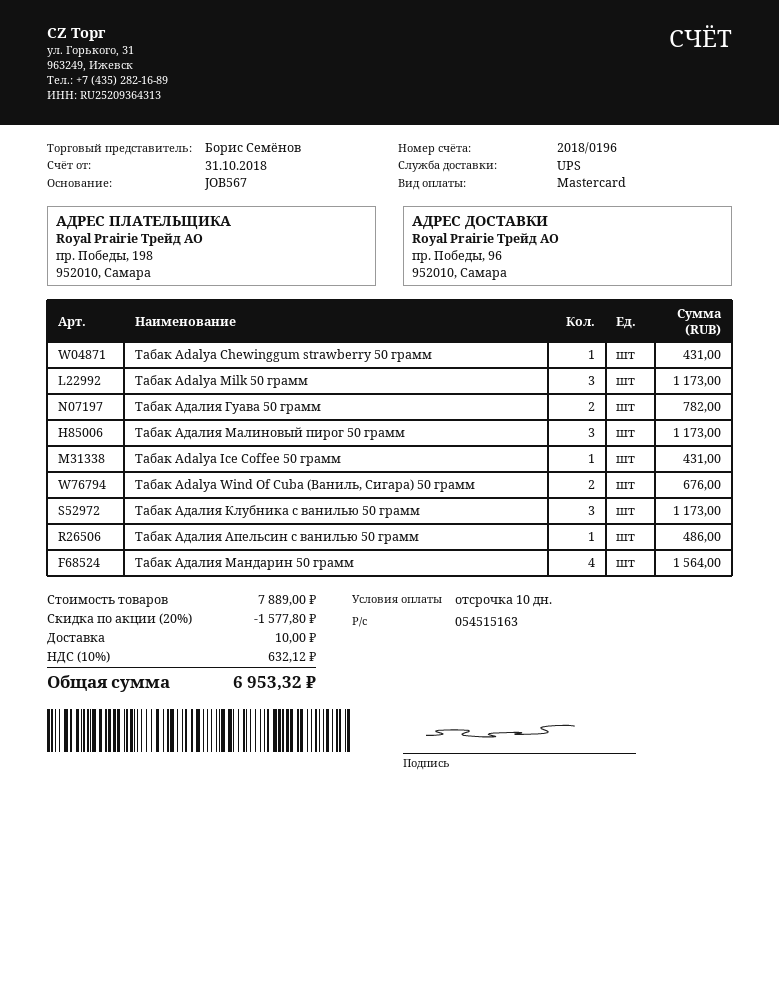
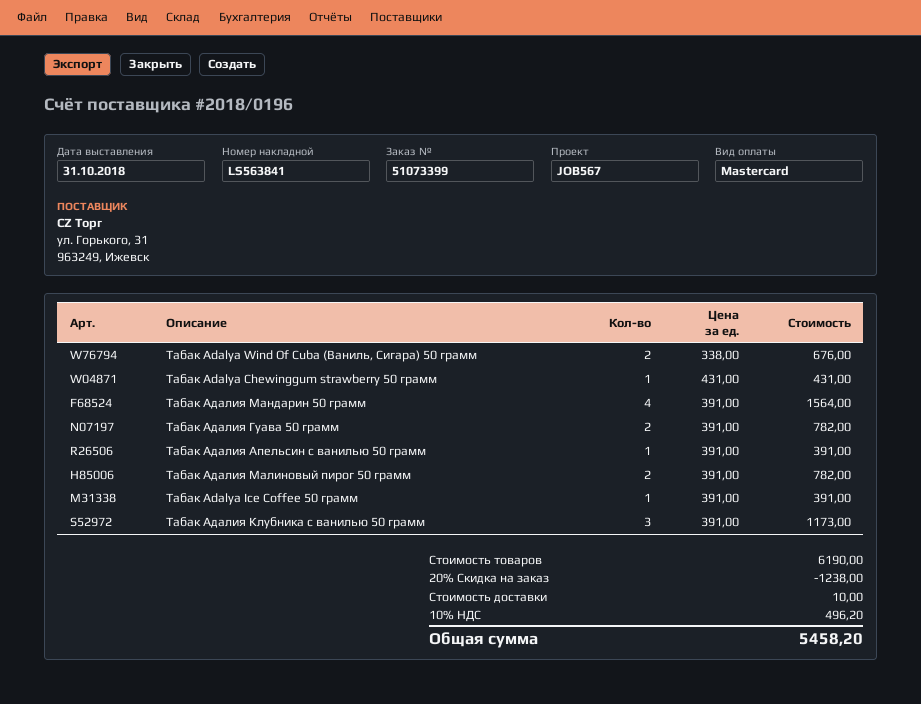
Табак Adalya Milk 50 грамм: 3 for 1173.00 -> none
Табак Адалия Малиновый пирог 50 грамм: 3 for 1173.00 -> 2 for 782.00
Табак Adalya Ice Coffee 50 грамм: 1 for 431.00 -> 1 for 391.00
Табак Адалия Апельсин с ванилью 50 грамм: 1 for 486.00 -> 1 for 391.00
subtotal: 7889.00 -> 6190.00
discount: 20% = 1577.80 -> 20% = 1238.00
tax: 10% = 632.12 -> 10% = 496.20
total: 6953.32 -> 5458.20

